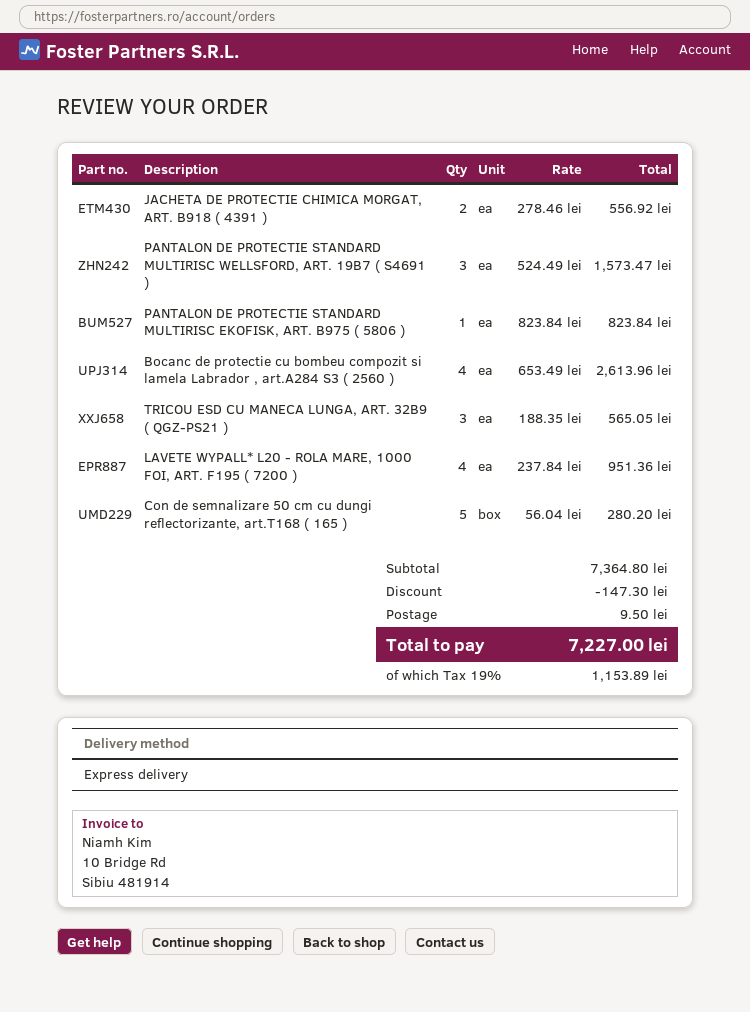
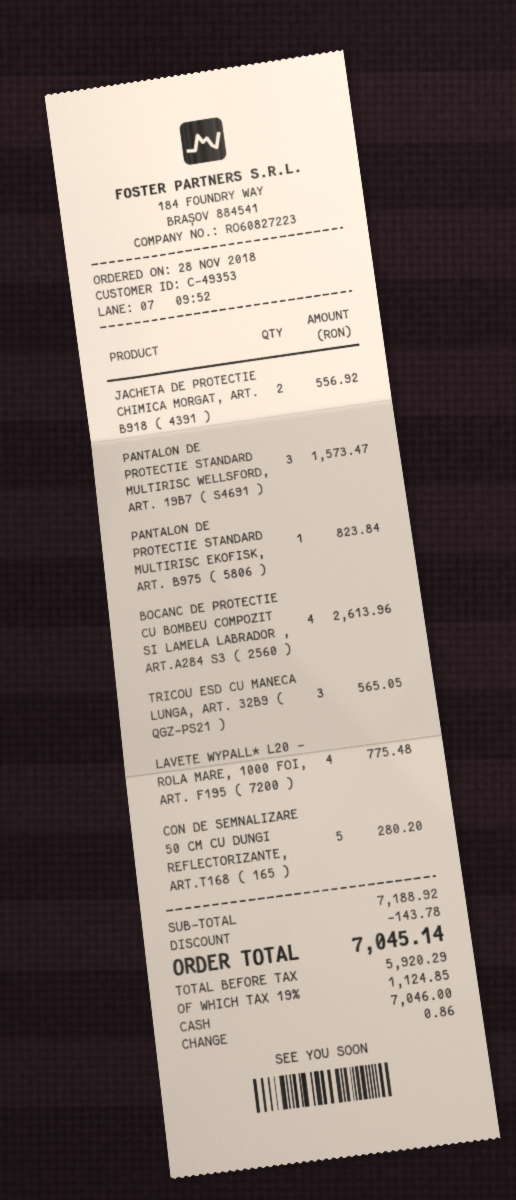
LAVETE WYPALL* L20 - ROLA MARE, 1000 FOI, ART. F195 ( 7200 ): 4 for 951.36 -> 4 for 775.48
subtotal: 7364.80 -> 7188.92
discount: 147.30 -> 143.78
shipping: 9.50 -> none
tax: 19% = 1153.89 -> 19% = 1124.85
total: 7227.00 -> 7045.14

